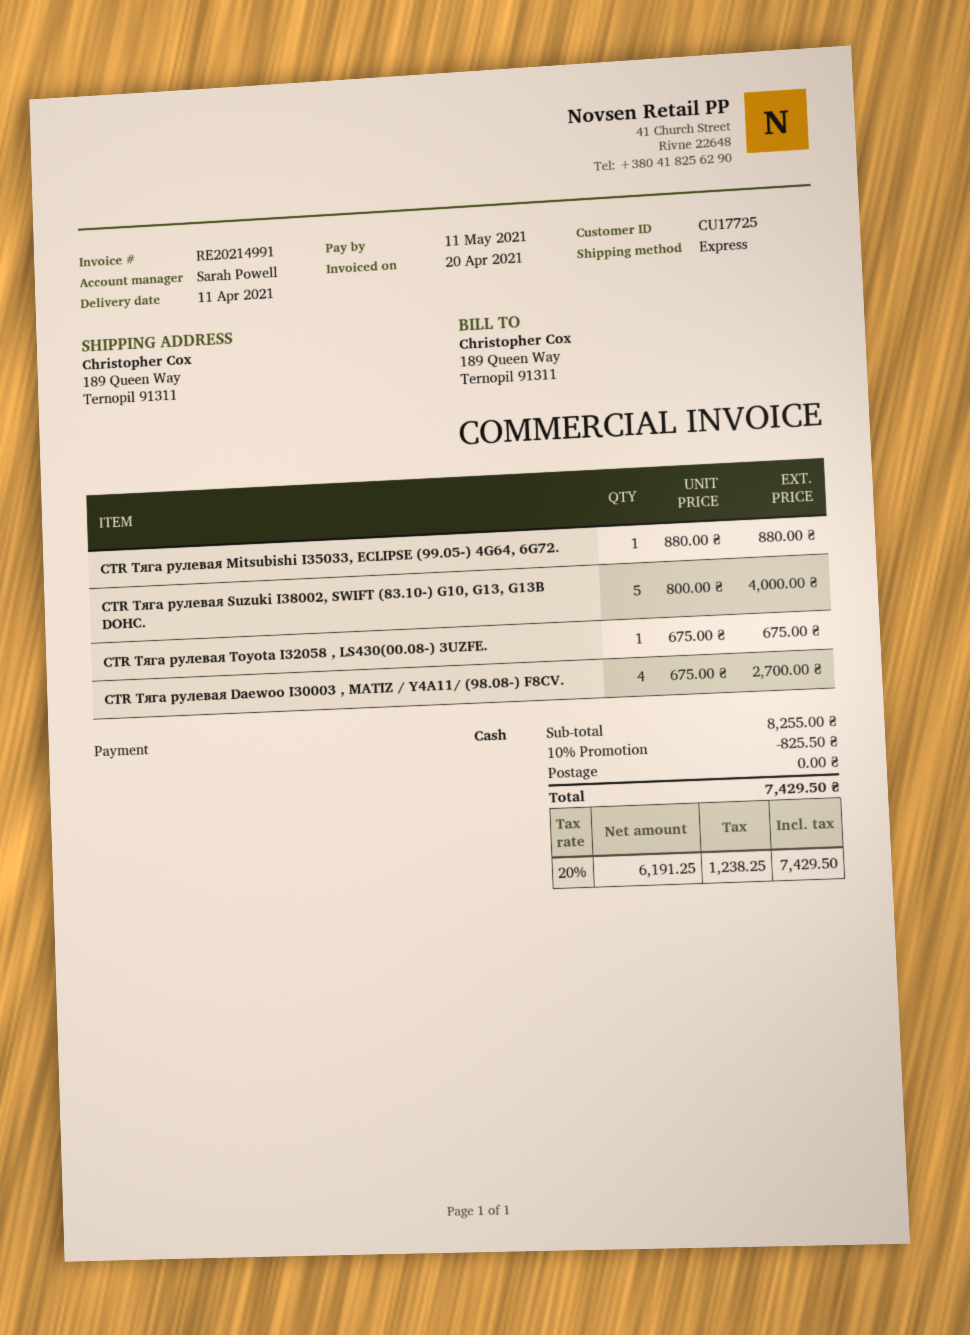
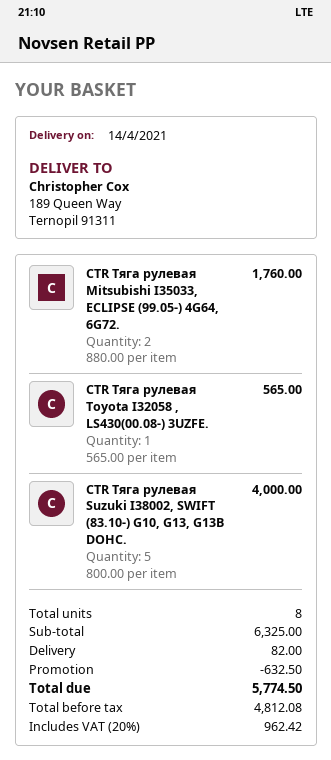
delivery date: 2021-04-11 -> 2021-04-14
CTR Тяга рулевая Mitsubishi I35033, ECLIPSE (99.05-) 4G64, 6G72.: 1 x 880.00 = 880.00 -> 2 x 880.00 = 1760.00
CTR Тяга рулевая Toyota I32058 , LS430(00.08-) 3UZFE.: 1 x 675.00 = 675.00 -> 1 x 565.00 = 565.00
CTR Тяга рулевая Daewoo I30003 , MATIZ / Y4A11/ (98.08-) F8CV.: 4 x 675.00 = 2700.00 -> none
subtotal: 8255.00 -> 6325.00
discount: 825.50 -> 632.50
shipping: 0.00 -> 82.00
net: 6191.25 -> 4812.08
tax: 20% = 1238.25 -> 20% = 962.42
total: 7429.50 -> 5774.50

